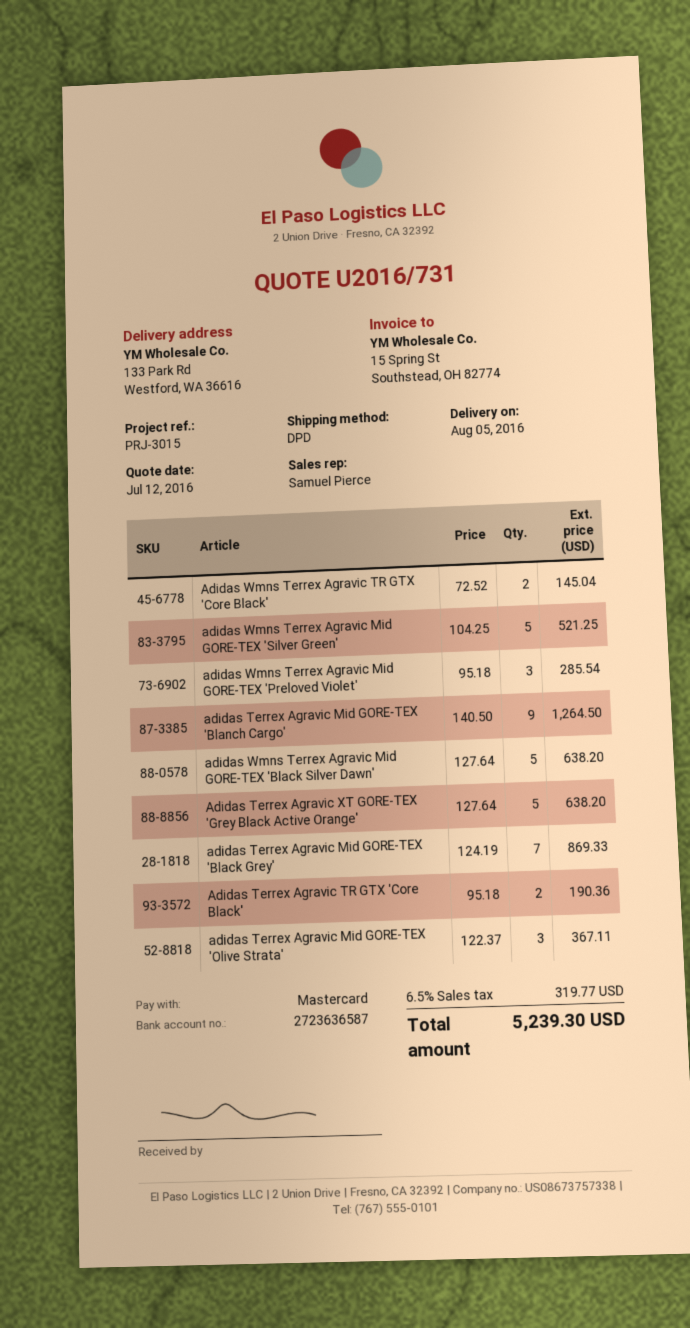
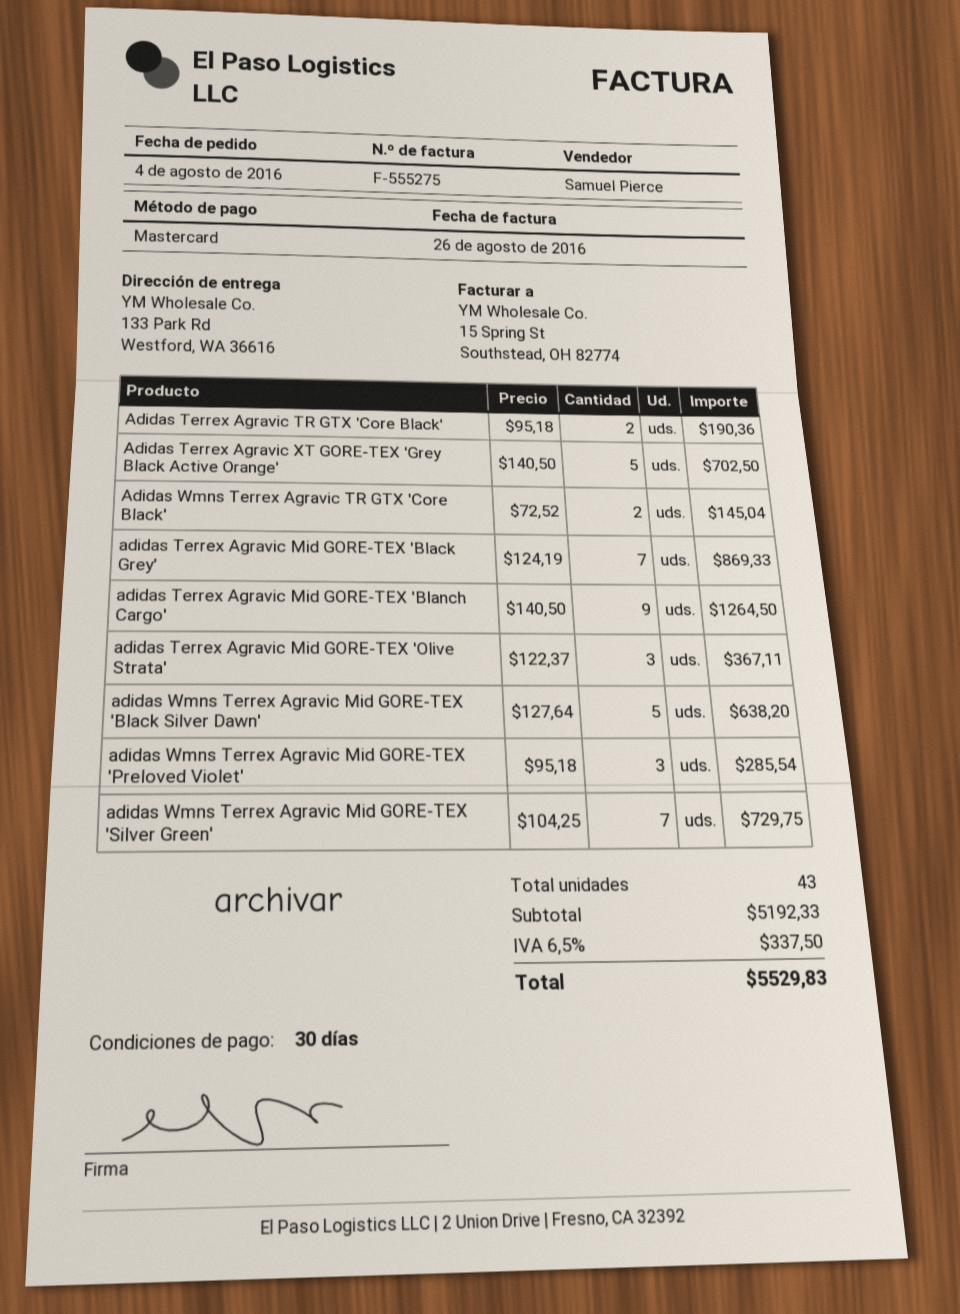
adidas Wmns Terrex Agravic Mid GORE-TEX 'Silver Green': 5 x 104.25 = 521.25 -> 7 x 104.25 = 729.75
Adidas Terrex Agravic XT GORE-TEX 'Grey Black Active Orange': 5 x 127.64 = 638.20 -> 5 x 140.50 = 702.50
tax: 6.5% = 319.77 -> 6.5% = 337.50
total: 5239.30 -> 5529.83

